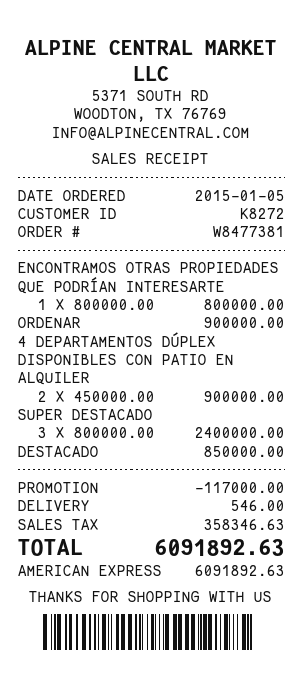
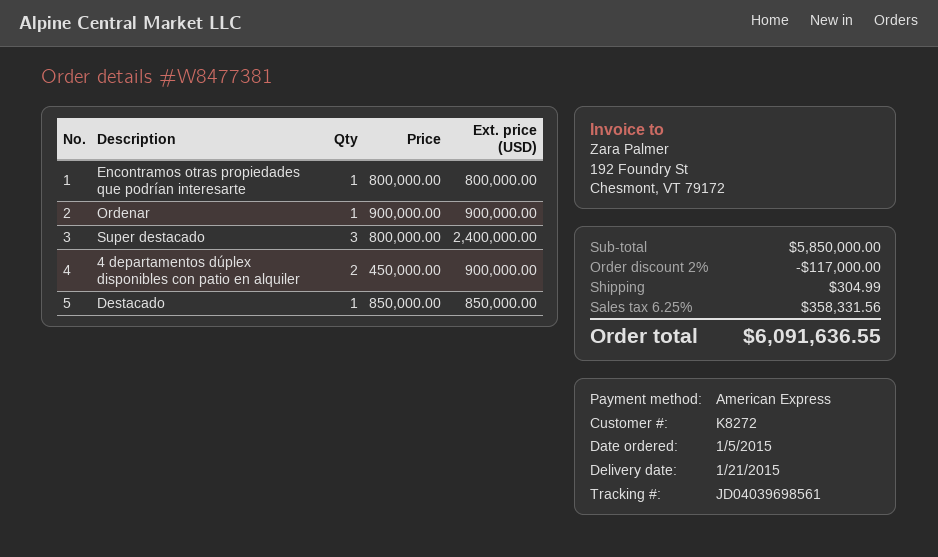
shipping: 546.00 -> 304.99
tax: 358346.63 -> 358331.56
total: 6091892.63 -> 6091636.55

